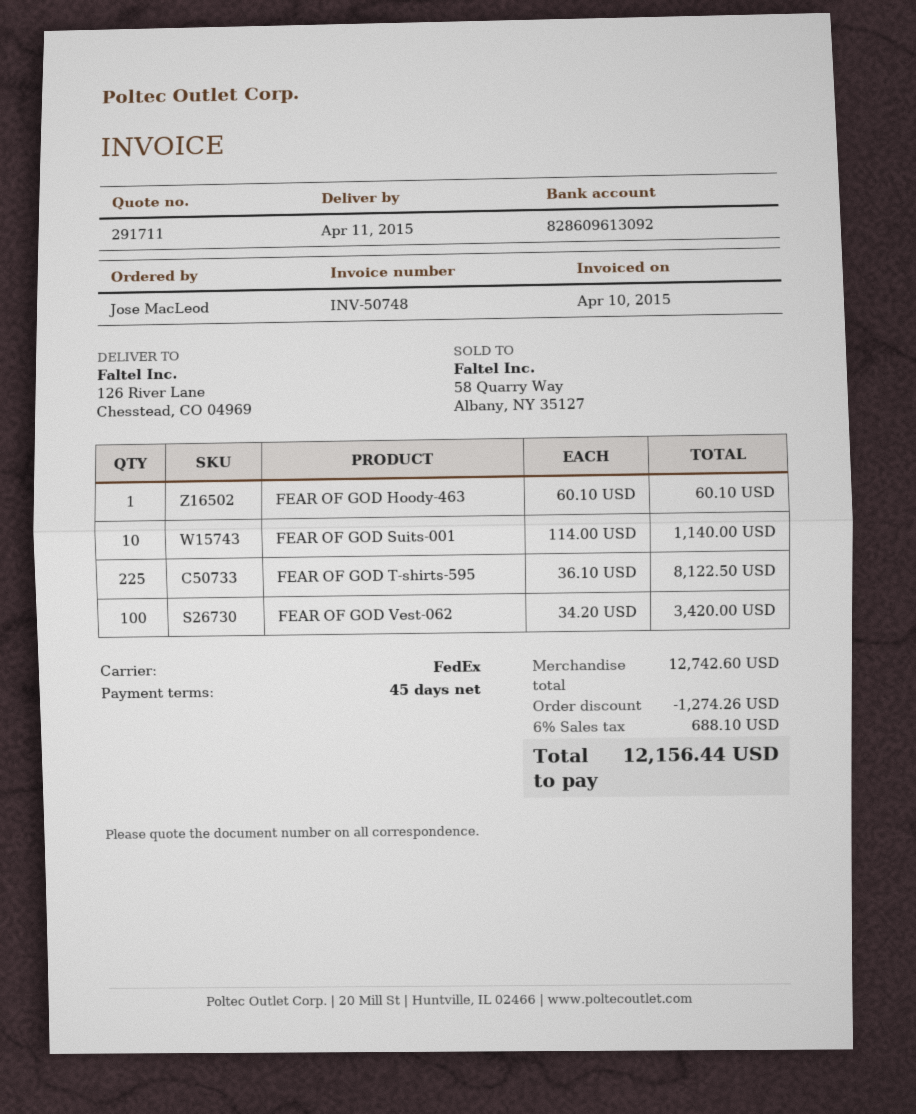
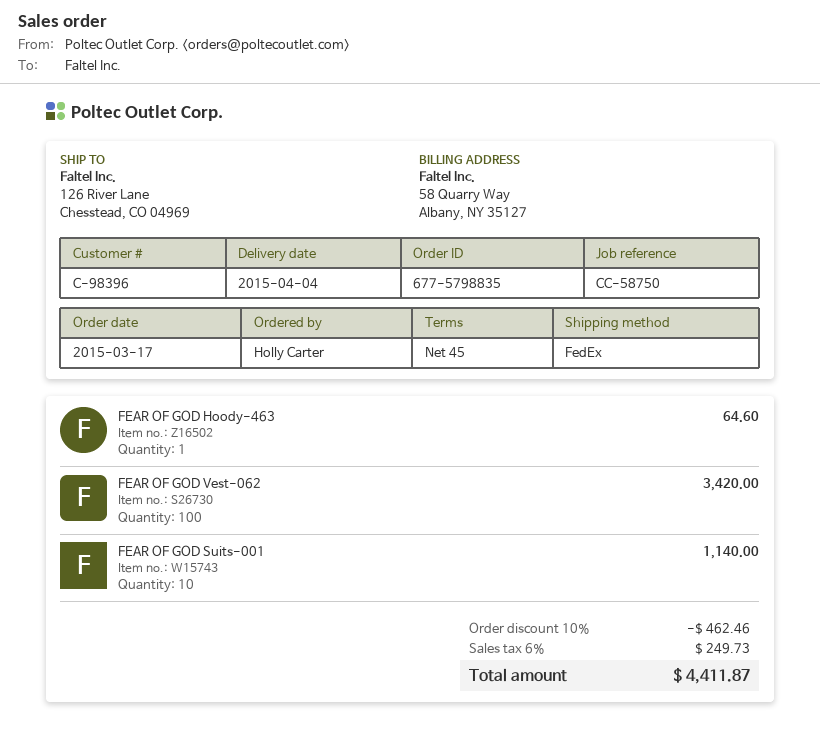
delivery date: 2015-04-11 -> 2015-04-04
ordered by: Jose MacLeod -> Holly Carter
FEAR OF GOD Hoody-463: 1 for 60.10 -> 1 for 64.60
FEAR OF GOD T-shirts-595: 225 for 8122.50 -> none
discount: 1274.26 -> 462.46
tax: 6% = 688.10 -> 6% = 249.73
total: 12156.44 -> 4411.87

